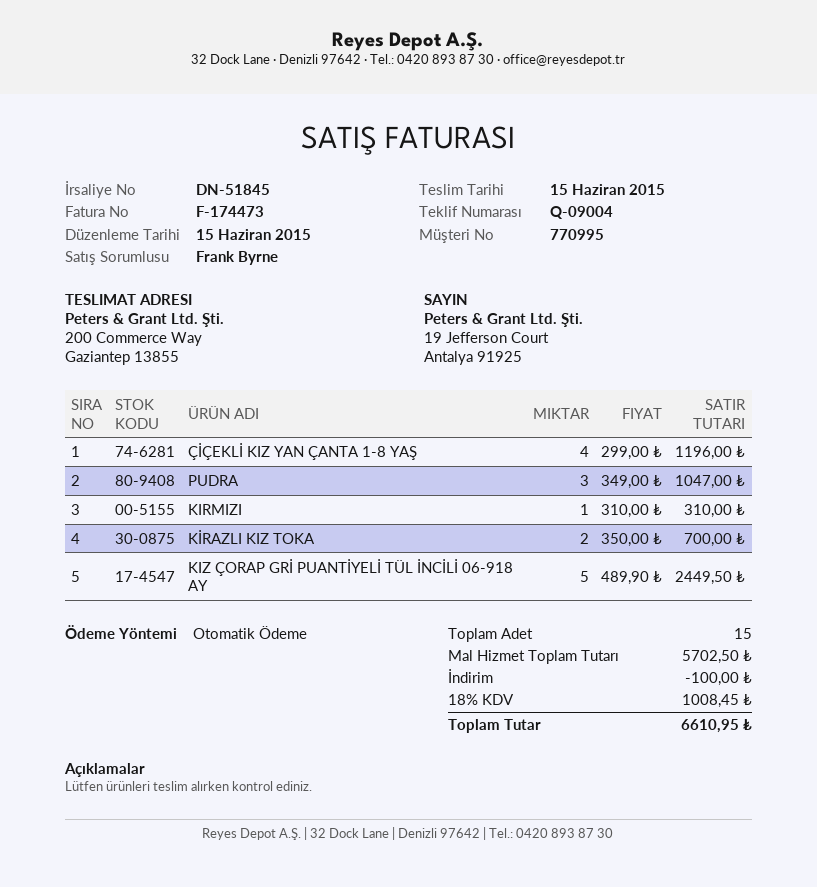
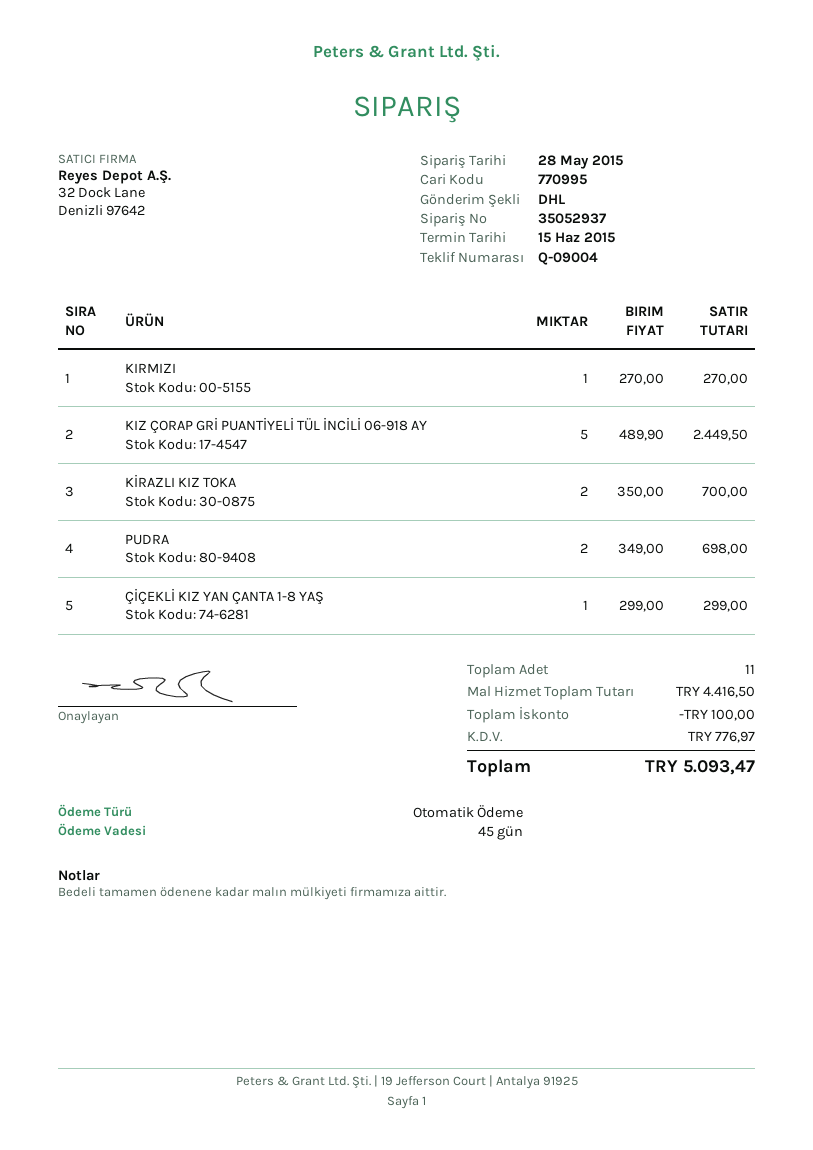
ÇİÇEKLİ KIZ YAN ÇANTA 1-8 YAŞ: 4 x 299.00 = 1196.00 -> 1 x 299.00 = 299.00
PUDRA: 3 x 349.00 = 1047.00 -> 2 x 349.00 = 698.00
KIRMIZI: 1 x 310.00 = 310.00 -> 1 x 270.00 = 270.00
total quantity: 15 -> 11
subtotal: 5702.50 -> 4416.50
tax: 1008.45 -> 776.97
total: 6610.95 -> 5093.47

